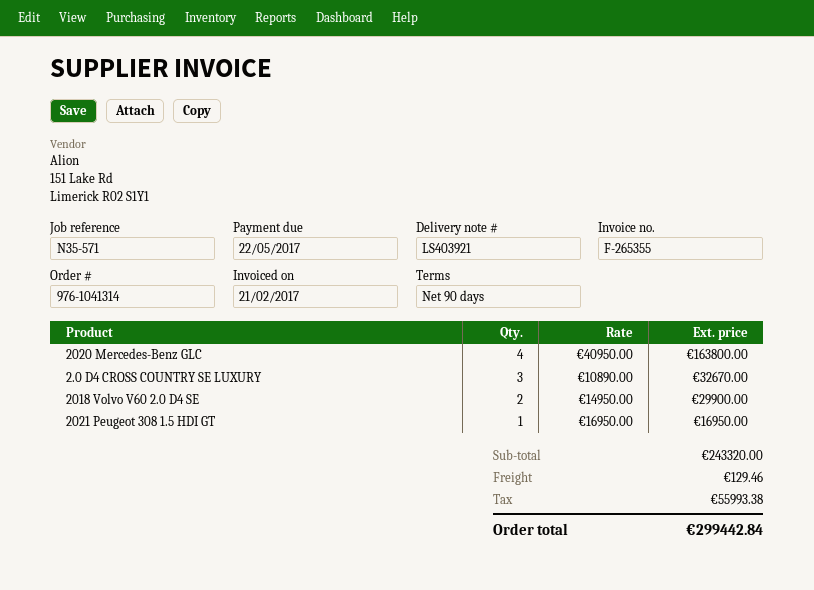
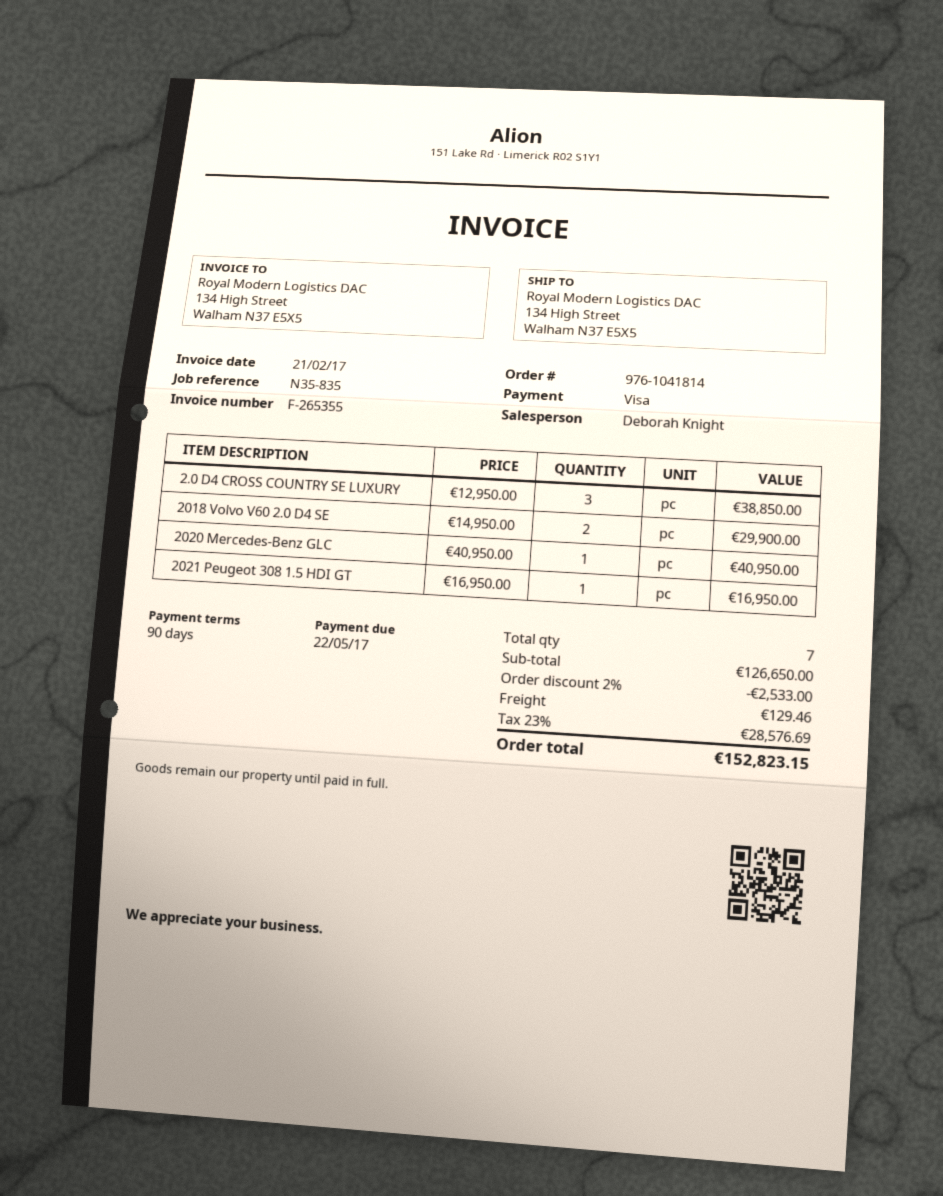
order number: 976-1041314 -> 976-1041814
reference: N35-571 -> N35-835
2020 Mercedes-Benz GLC: 4 x 40950.00 = 163800.00 -> 1 x 40950.00 = 40950.00
2.0 D4 CROSS COUNTRY SE LUXURY: 3 x 10890.00 = 32670.00 -> 3 x 12950.00 = 38850.00
subtotal: 243320.00 -> 126650.00
discount: none -> 2% = 2533.00
tax: 55993.38 -> 28576.69
total: 299442.84 -> 152823.15

